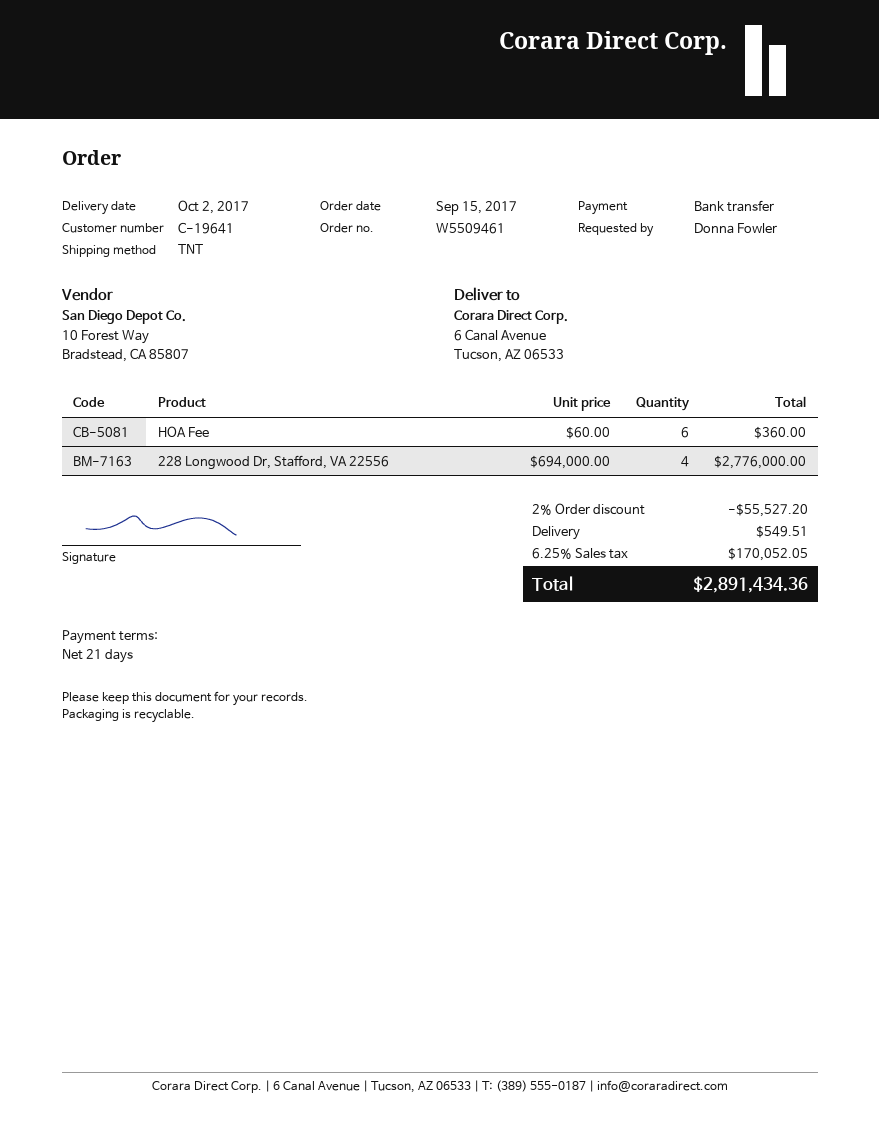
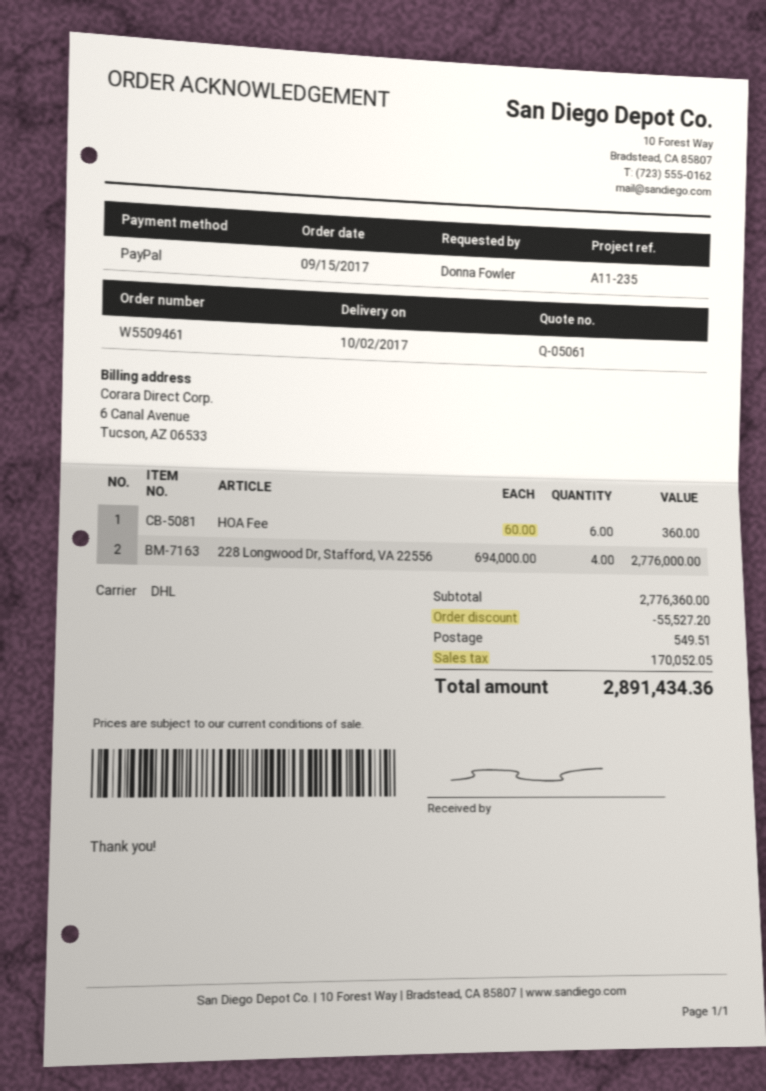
payment method: bank transfer -> PayPal
shipping method: TNT -> DHL

